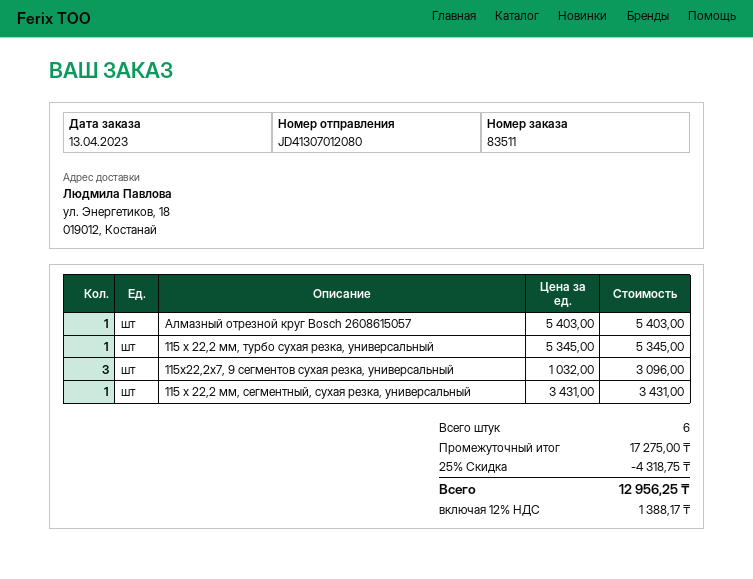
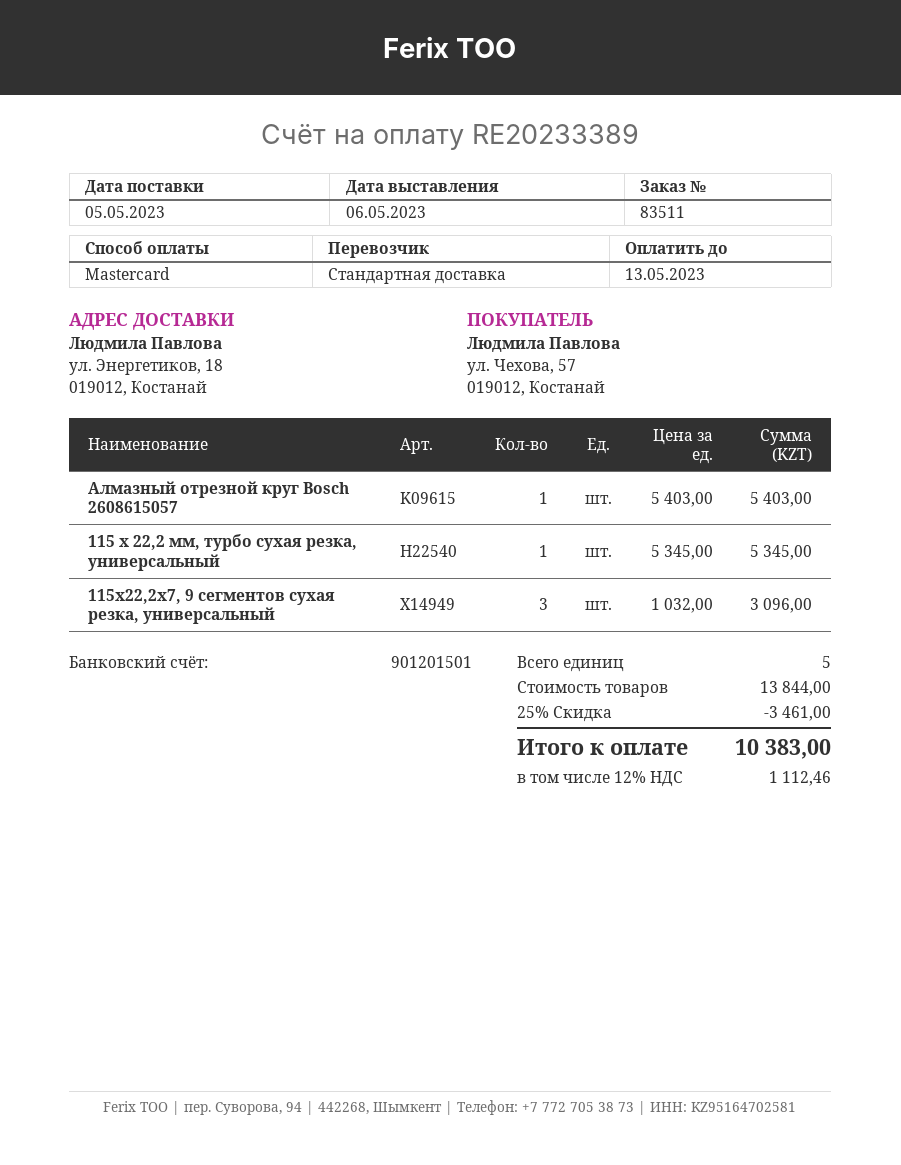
115 х 22,2 мм, сегментный, сухая резка, универсальный: 1 x 3431.00 = 3431.00 -> none
total quantity: 6 -> 5
subtotal: 17275.00 -> 13844.00
discount: 25% = 4318.75 -> 25% = 3461.00
tax: 12% = 1388.17 -> 12% = 1112.46
total: 12956.25 -> 10383.00

